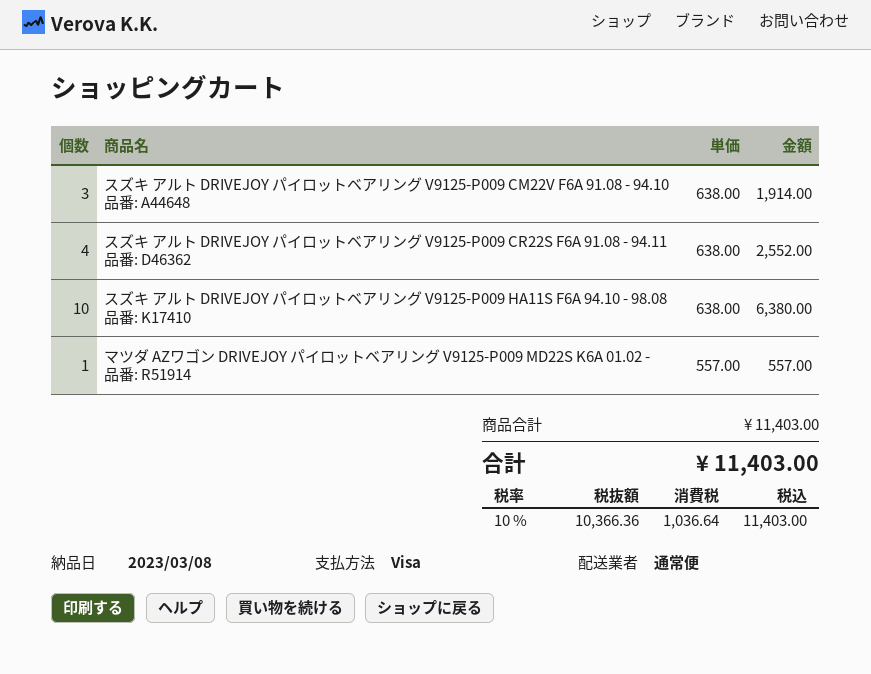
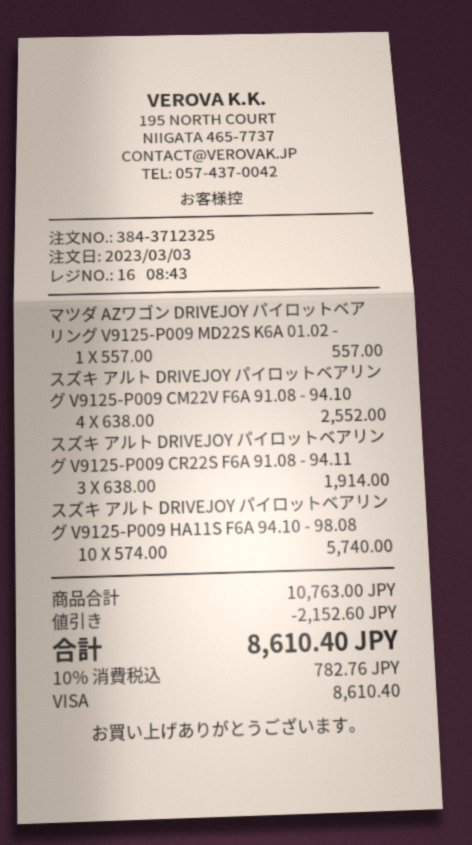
スズキ アルト DRIVEJOY パイロットベアリング V9125-P009 CM22V F6A 91.08 - 94.10: 3 x 638.00 = 1914.00 -> 4 x 638.00 = 2552.00
スズキ アルト DRIVEJOY パイロットベアリング V9125-P009 CR22S F6A 91.08 - 94.11: 4 x 638.00 = 2552.00 -> 3 x 638.00 = 1914.00
スズキ アルト DRIVEJOY パイロットベアリング V9125-P009 HA11S F6A 94.10 - 98.08: 10 x 638.00 = 6380.00 -> 10 x 574.00 = 5740.00
subtotal: 11403.00 -> 10763.00
discount: none -> 2152.60
tax: 10% = 1036.64 -> 10% = 782.76
total: 11403.00 -> 8610.40

